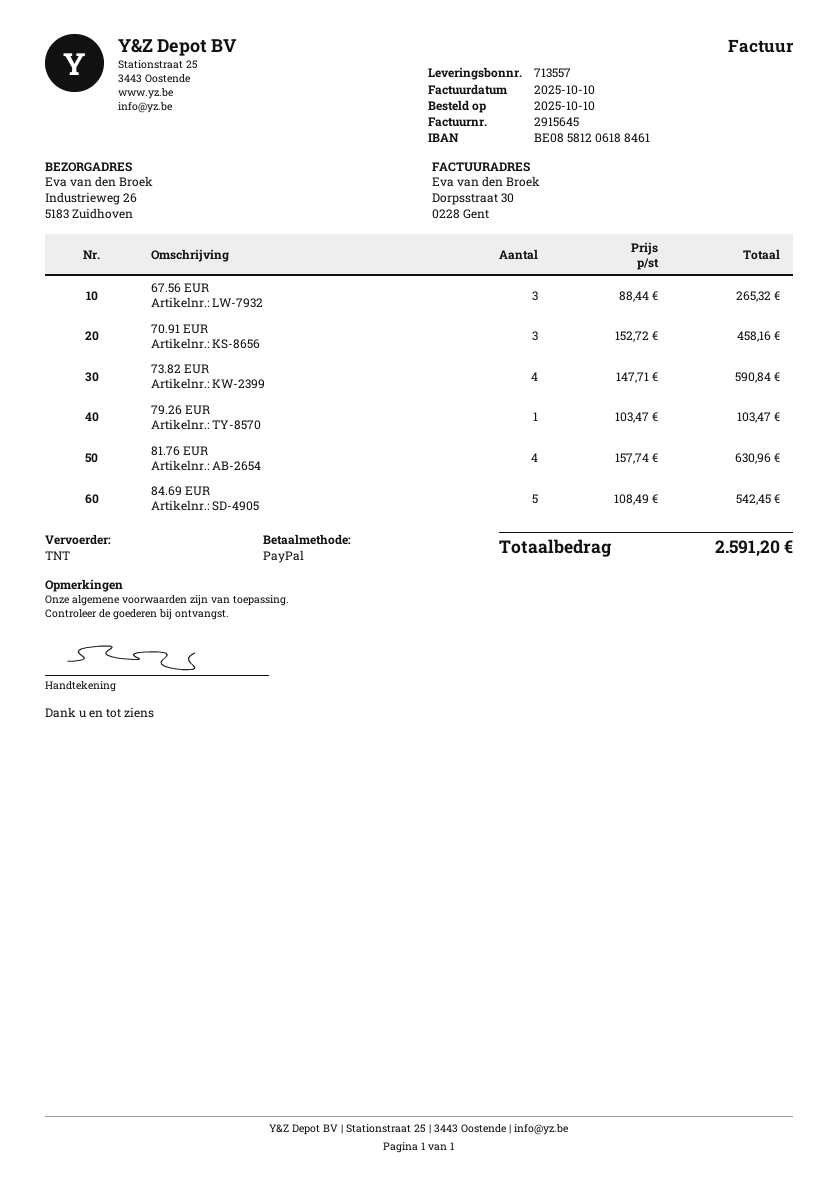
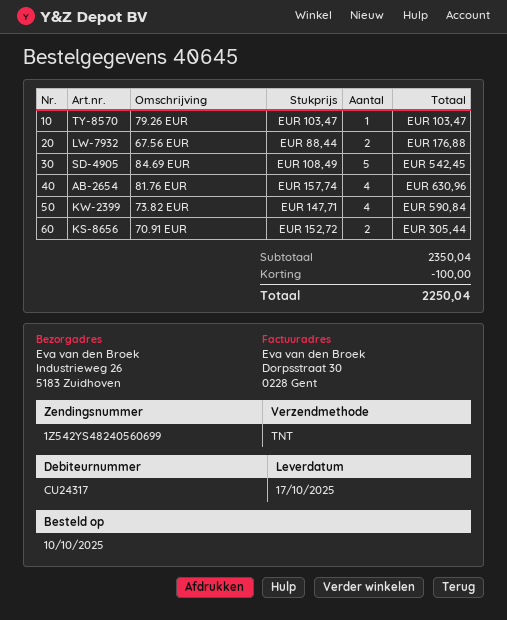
67.56 EUR: 3 x 88.44 = 265.32 -> 2 x 88.44 = 176.88
70.91 EUR: 3 x 152.72 = 458.16 -> 2 x 152.72 = 305.44
discount: none -> 100.00
total: 2591.20 -> 2250.04

